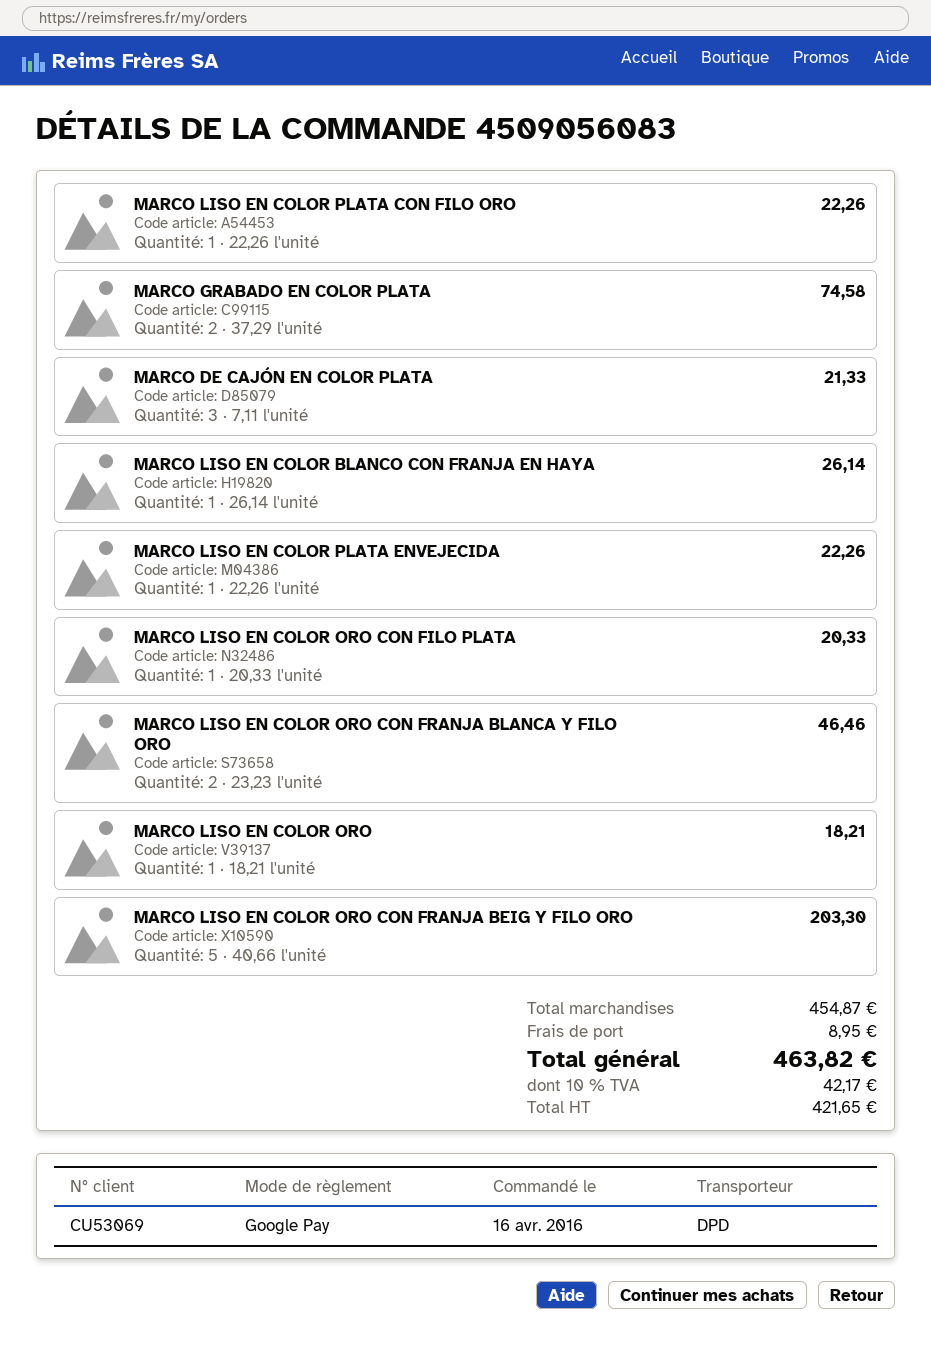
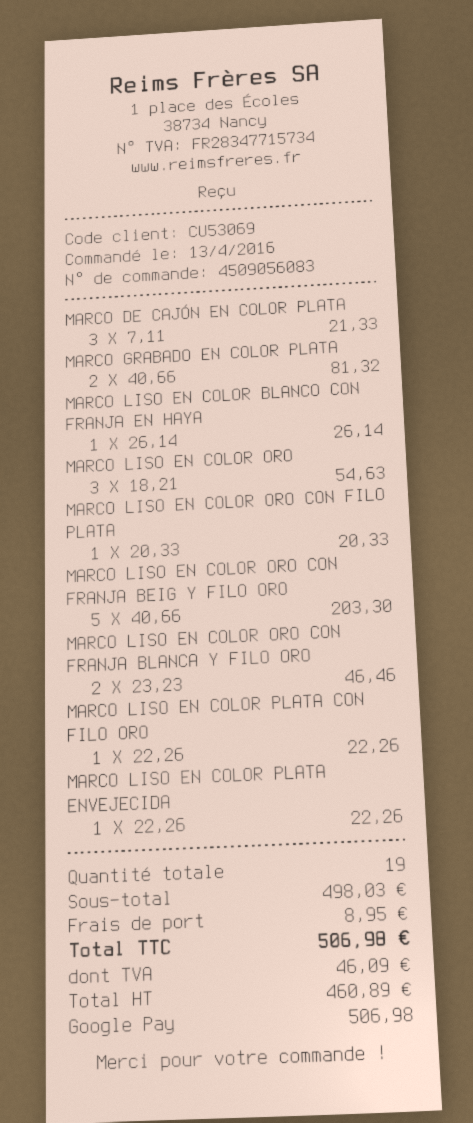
order date: 2016-04-16 -> 2016-04-13
MARCO GRABADO EN COLOR PLATA: 2 x 37.29 = 74.58 -> 2 x 40.66 = 81.32
MARCO LISO EN COLOR ORO: 1 x 18.21 = 18.21 -> 3 x 18.21 = 54.63
subtotal: 454.87 -> 498.03
net: 421.65 -> 460.89
tax: 42.17 -> 46.09
total: 463.82 -> 506.98

